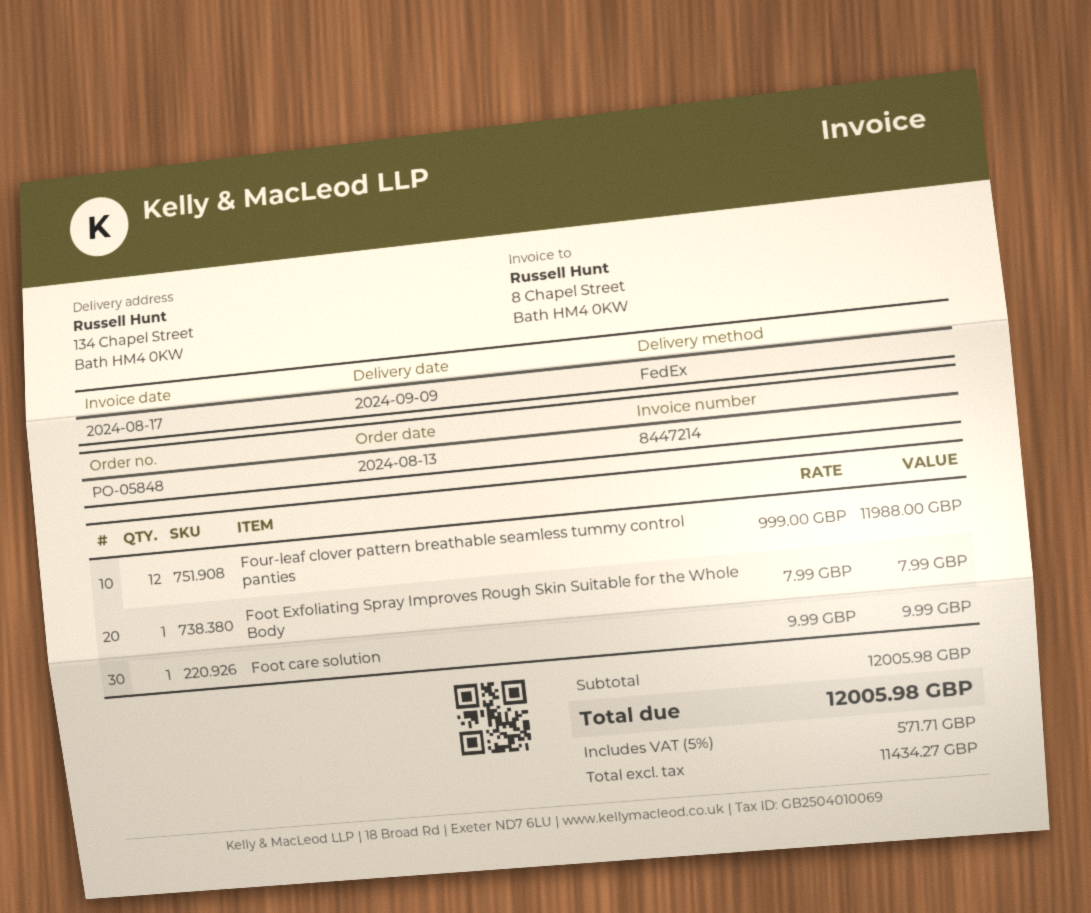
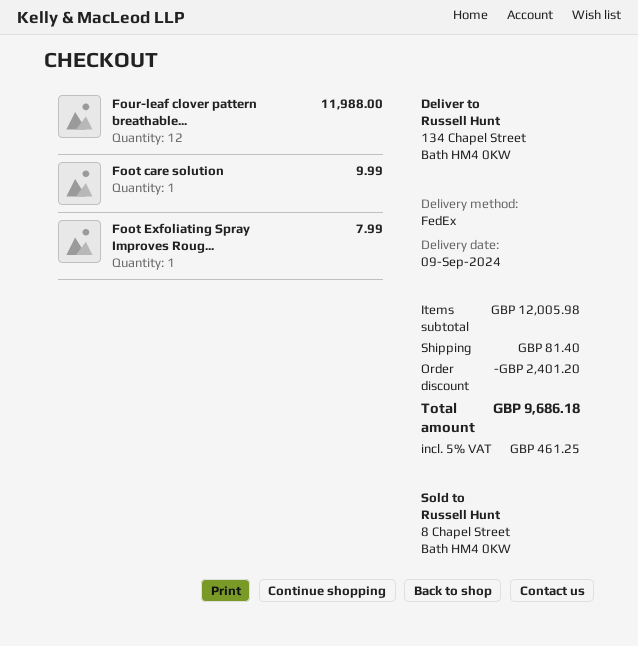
discount: none -> 2401.20
shipping: none -> 81.40
tax: 5% = 571.71 -> 5% = 461.25
total: 12005.98 -> 9686.18

